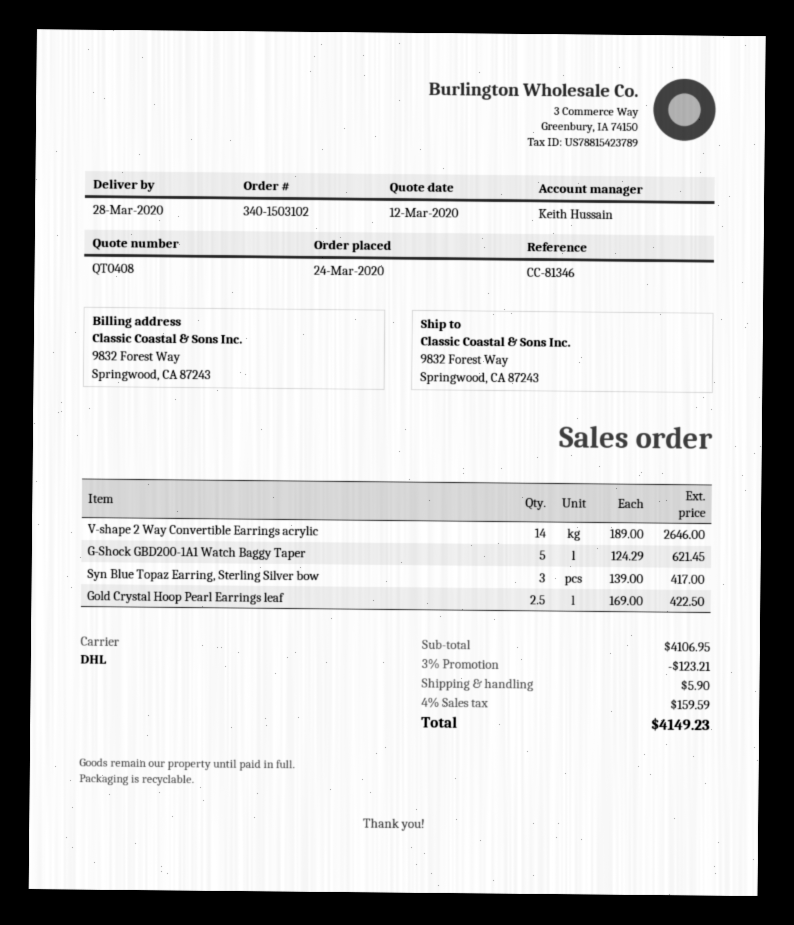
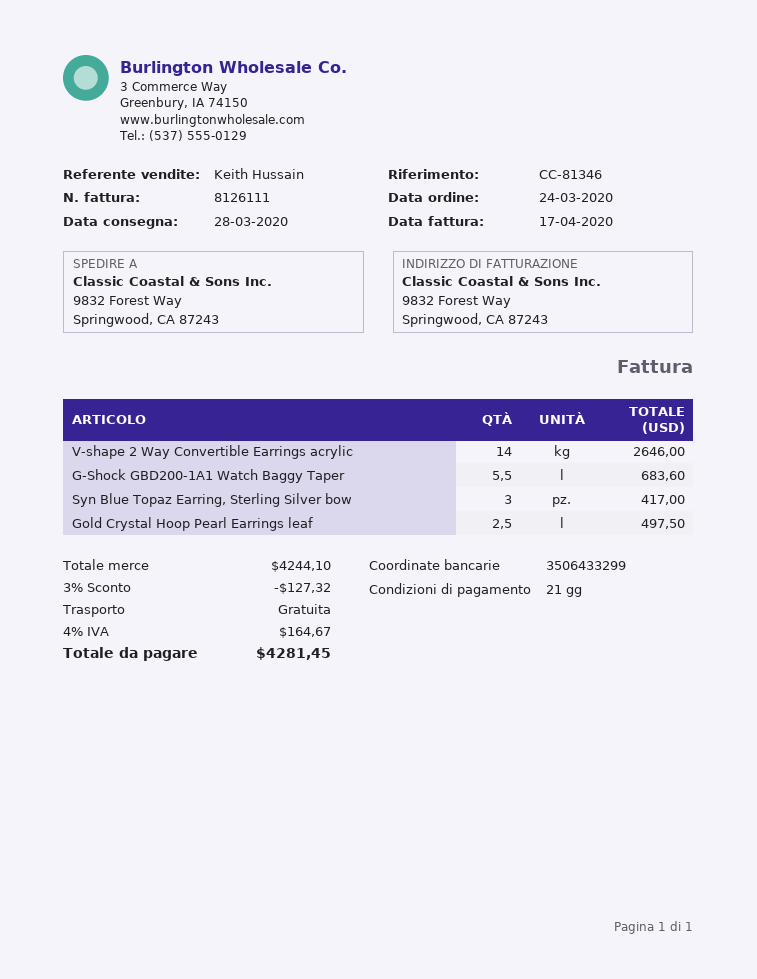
G-Shock GBD200-1A1 Watch Baggy Taper: 5 for 621.45 -> 5.5 for 683.60
Gold Crystal Hoop Pearl Earrings leaf: 2.5 for 422.50 -> 2.5 for 497.50
subtotal: 4106.95 -> 4244.10
discount: 3% = 123.21 -> 3% = 127.32
shipping: 5.90 -> 0.00
tax: 4% = 159.59 -> 4% = 164.67
total: 4149.23 -> 4281.45

